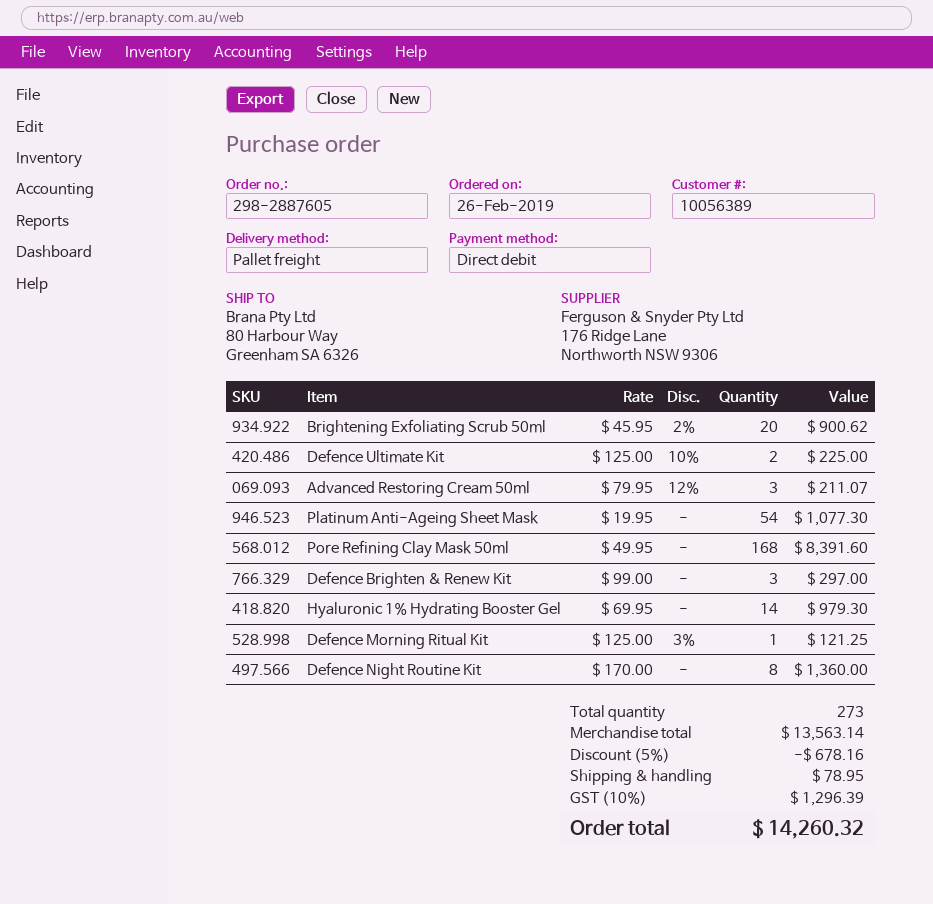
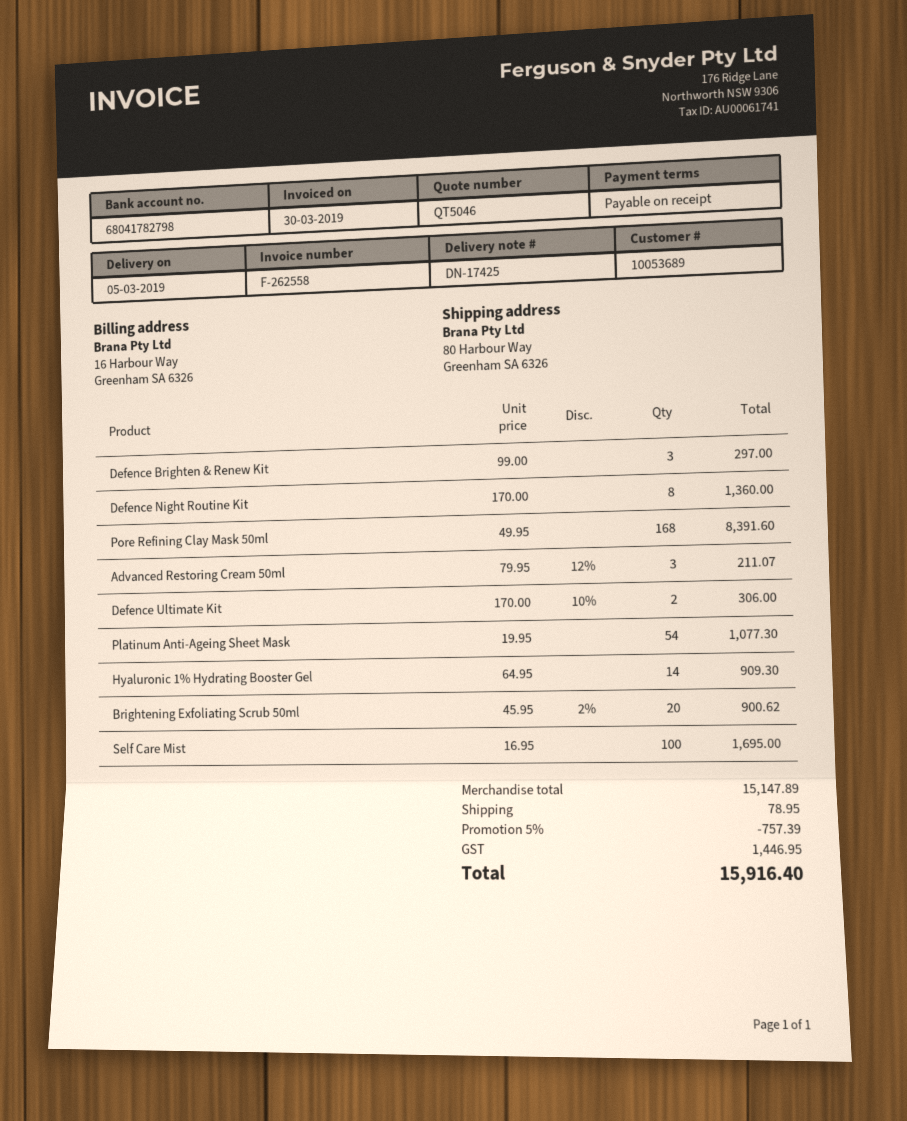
customer number: 10056389 -> 10053689
Defence Ultimate Kit: 2 x 125.00 - 10% = 225.00 -> 2 x 170.00 - 10% = 306.00
Hyaluronic 1% Hydrating Booster Gel: 14 x 69.95 = 979.30 -> 14 x 64.95 = 909.30
Defence Morning Ritual Kit: 1 x 125.00 - 3% = 121.25 -> none
Self Care Mist: none -> 100 x 16.95 = 1695.00
subtotal: 13563.14 -> 15147.89
discount: 5% = 678.16 -> 5% = 757.39
tax: 1296.39 -> 1446.95
total: 14260.32 -> 15916.40

